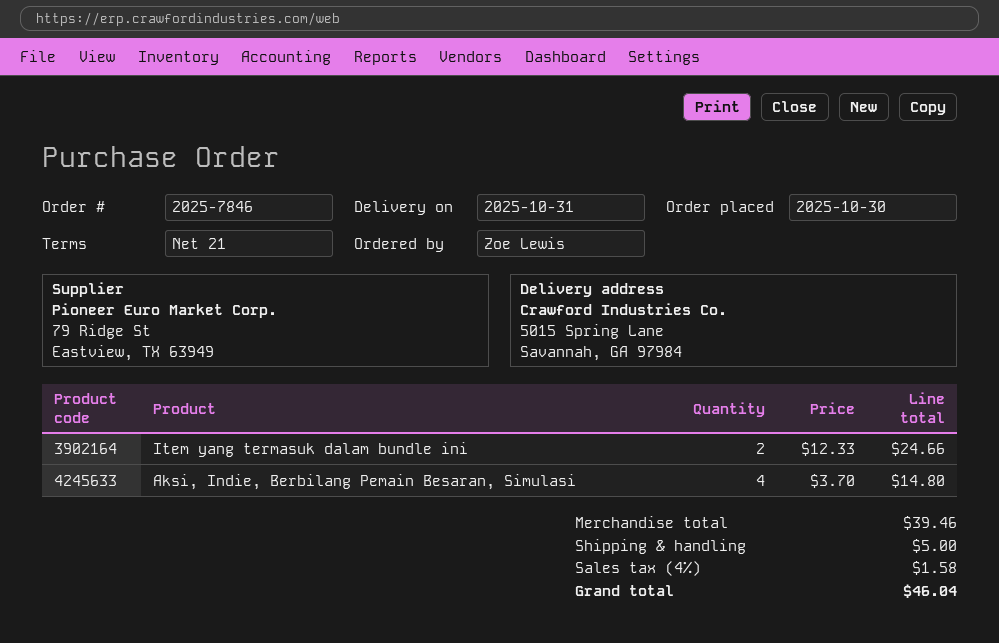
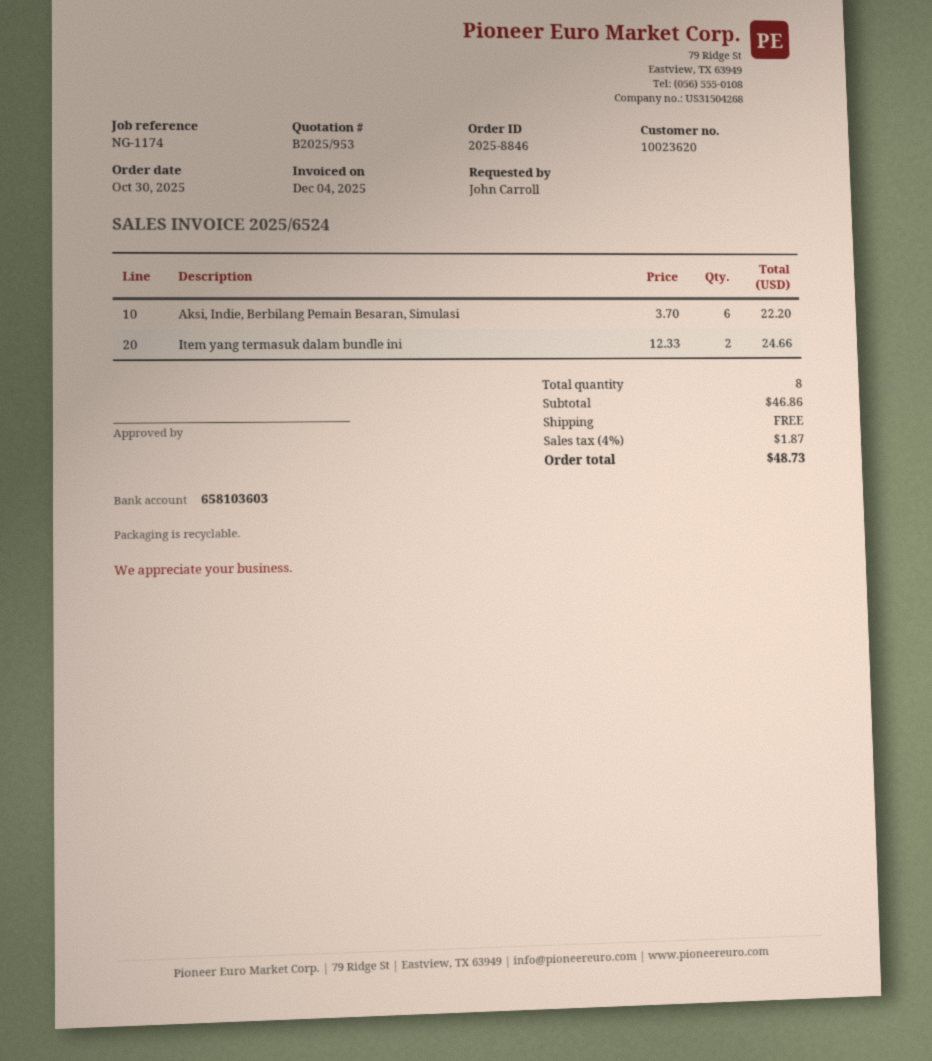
order number: 2025-7846 -> 2025-8846
ordered by: Zoe Lewis -> John Carroll
Aksi, Indie, Berbilang Pemain Besaran, Simulasi: 4 x 3.70 = 14.80 -> 6 x 3.70 = 22.20
subtotal: 39.46 -> 46.86
shipping: 5.00 -> 0.00
tax: 4% = 1.58 -> 4% = 1.87
total: 46.04 -> 48.73

